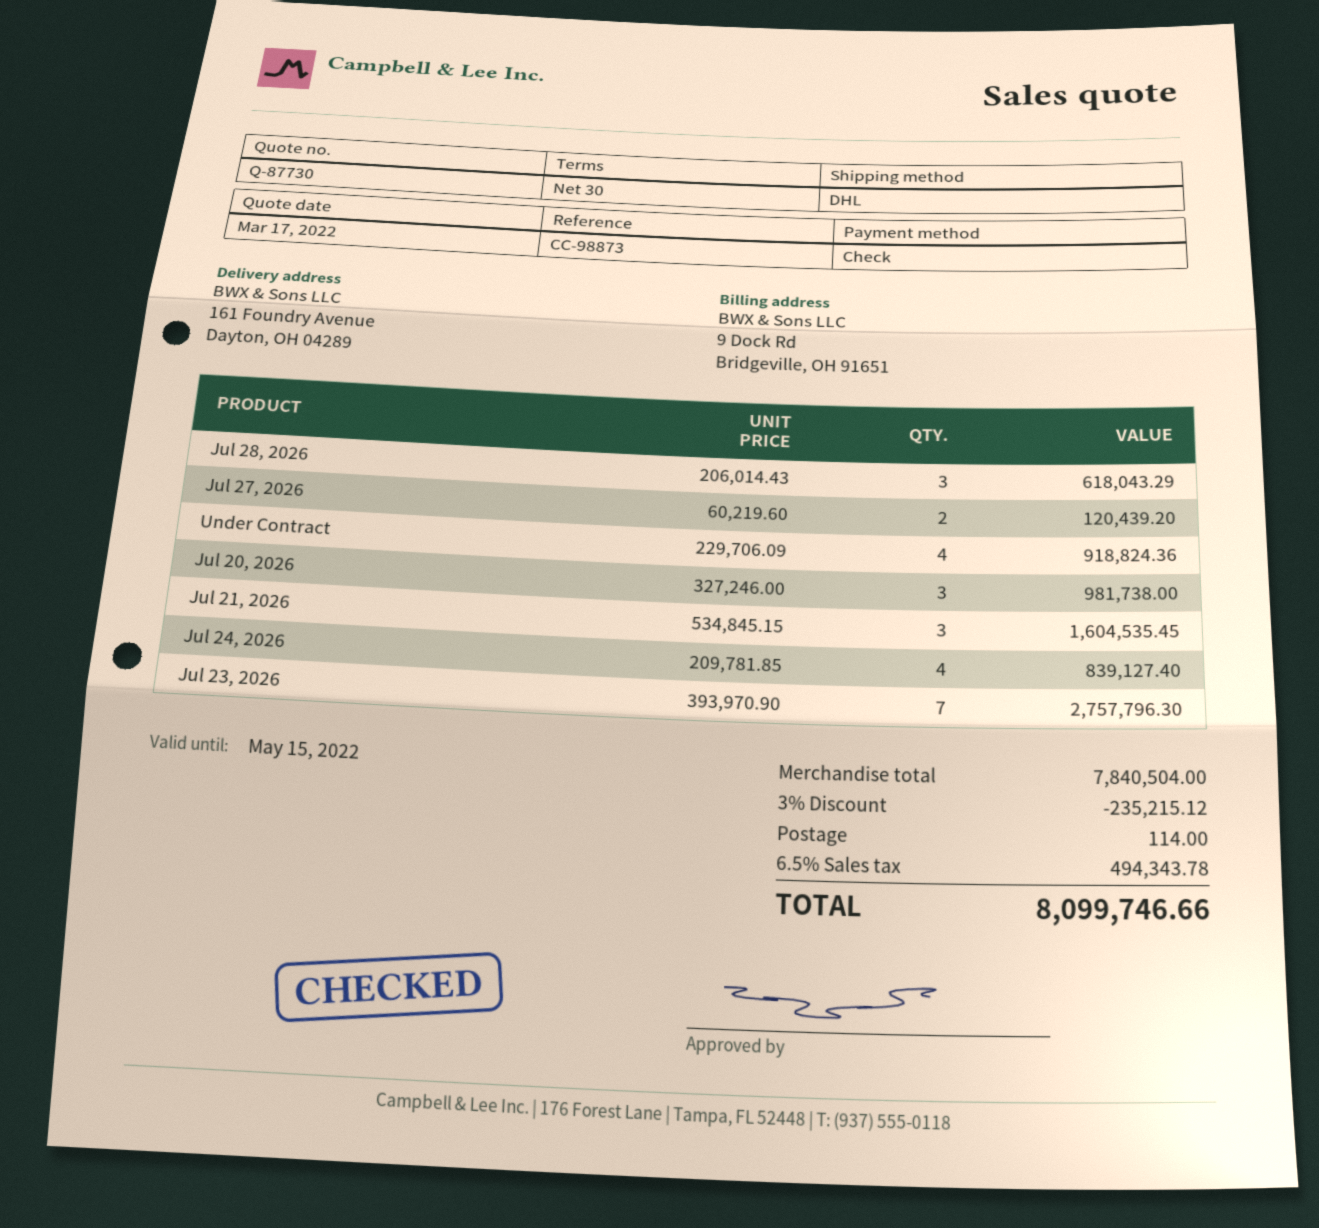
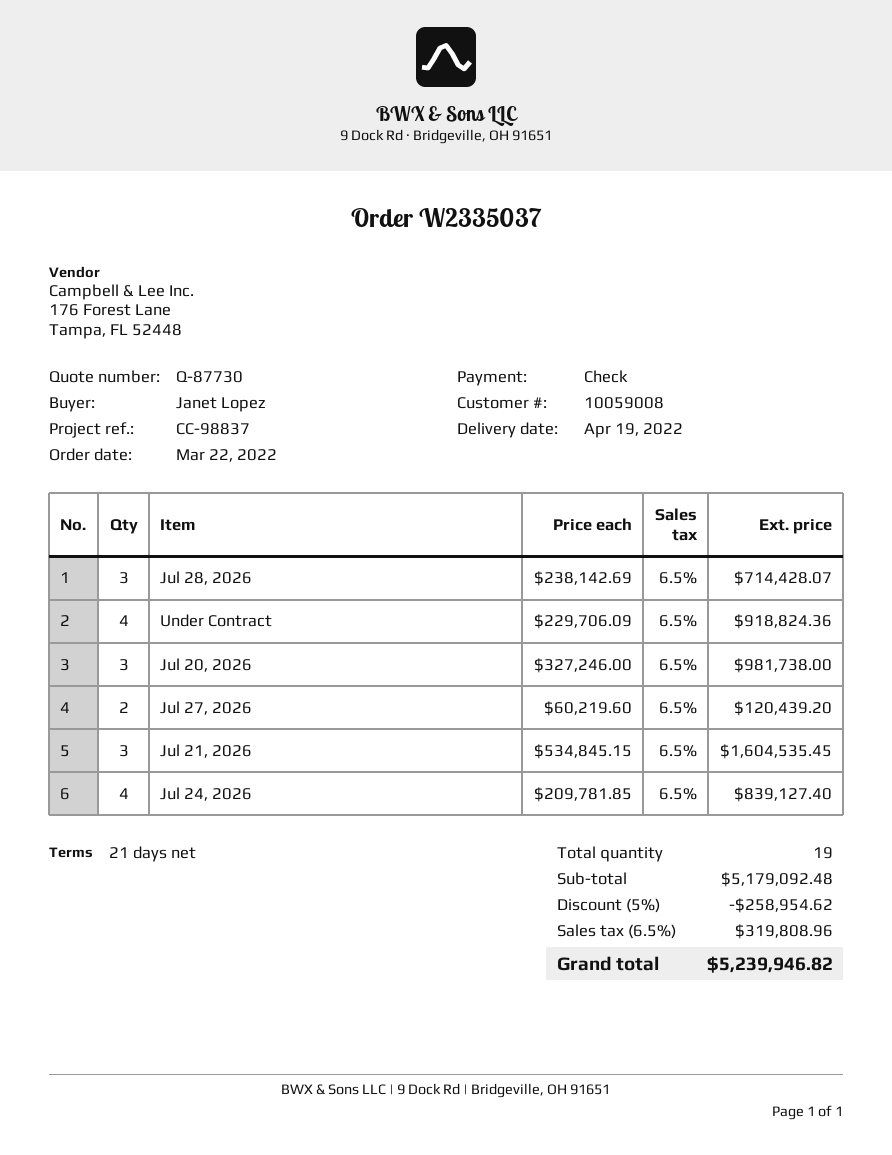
payment terms: 30 days -> 21 days
reference: CC-98873 -> CC-98837
Jul 28, 2026: 3 x 206014.43 = 618043.29 -> 3 x 238142.69 = 714428.07
Jul 23, 2026: 7 x 393970.90 = 2757796.30 -> none
subtotal: 7840504.00 -> 5179092.48
discount: 3% = 235215.12 -> 5% = 258954.62
shipping: 114.00 -> none
tax: 6.5% = 494343.78 -> 6.5% = 319808.96
total: 8099746.66 -> 5239946.82

